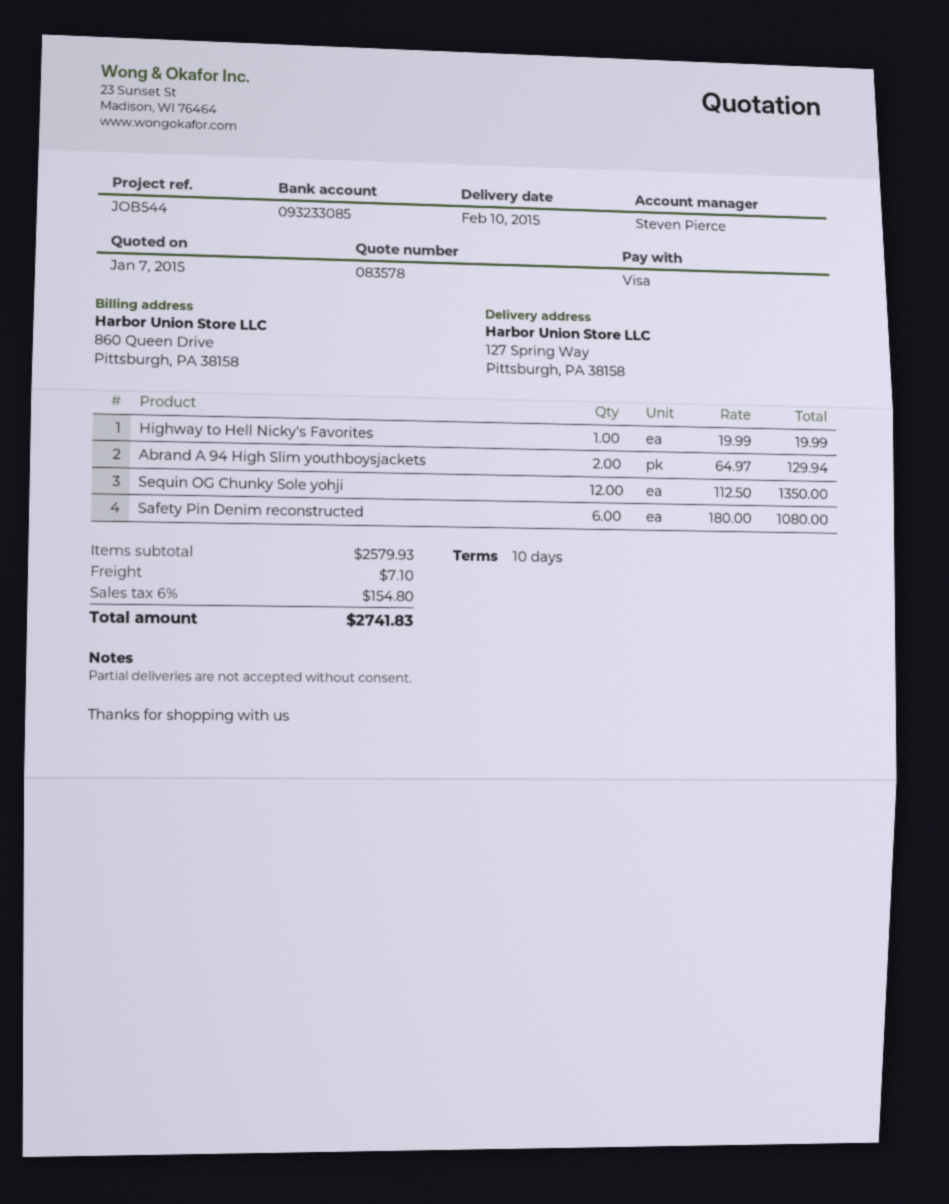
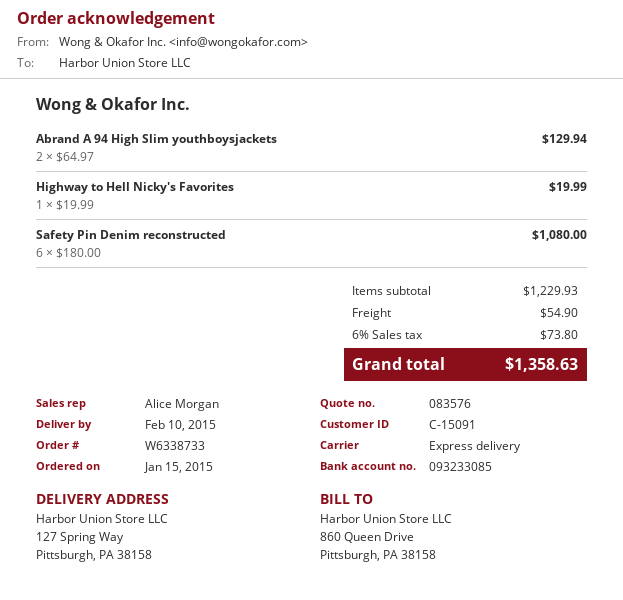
quote number: 083578 -> 083576
sales rep: Steven Pierce -> Alice Morgan
Sequin OG Chunky Sole yohji: 12 x 112.50 = 1350.00 -> none
subtotal: 2579.93 -> 1229.93
shipping: 7.10 -> 54.90
tax: 6% = 154.80 -> 6% = 73.80
total: 2741.83 -> 1358.63

